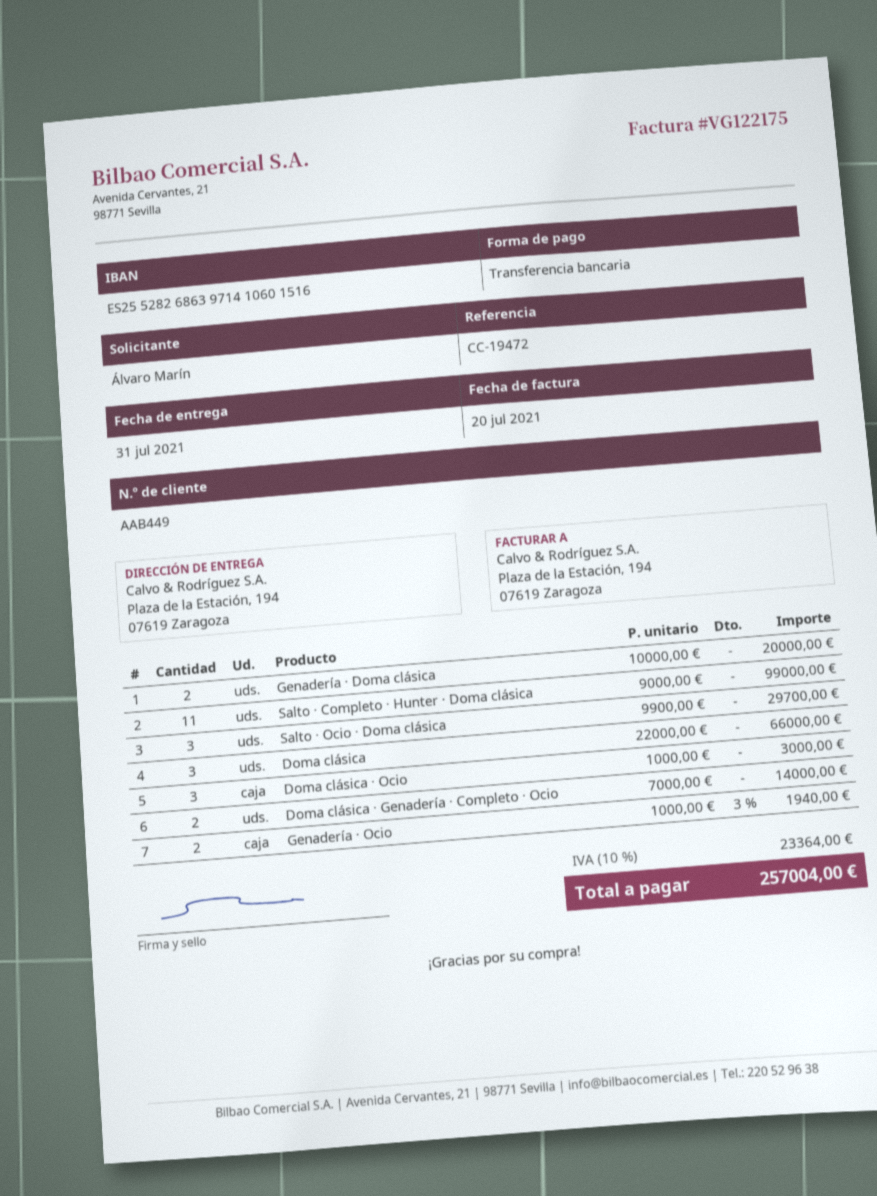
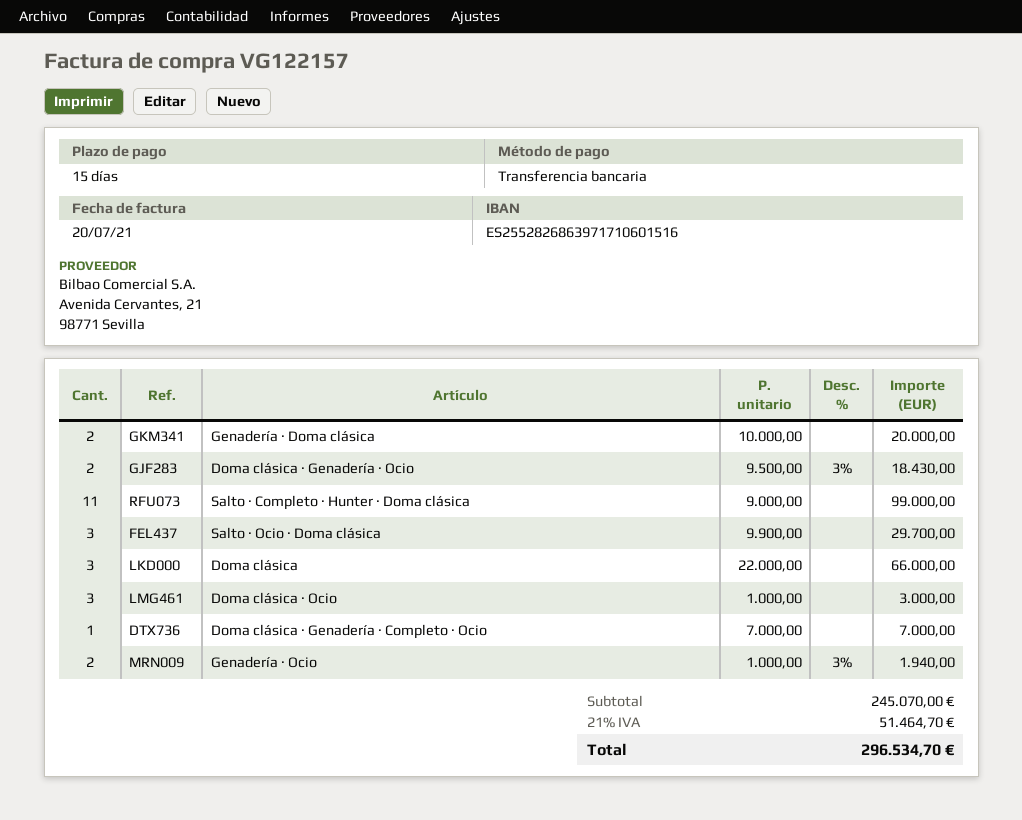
invoice number: VG122175 -> VG122157
bank account: ES2552826863971410601516 -> ES2552826863971710601516
Doma clásica · Genadería · Completo · Ocio: 2 x 7000.00 = 14000.00 -> 1 x 7000.00 = 7000.00
Doma clásica · Genadería · Ocio: none -> 2 x 9500.00 - 3% = 18430.00
tax: 10% = 23364.00 -> 21% = 51464.70
total: 257004.00 -> 296534.70

